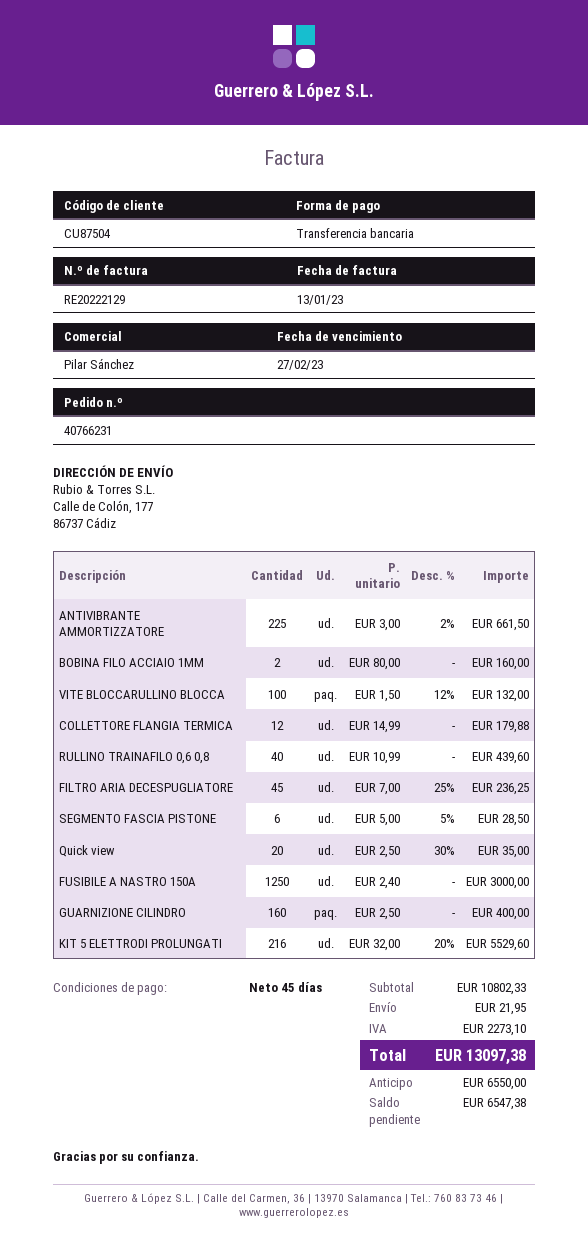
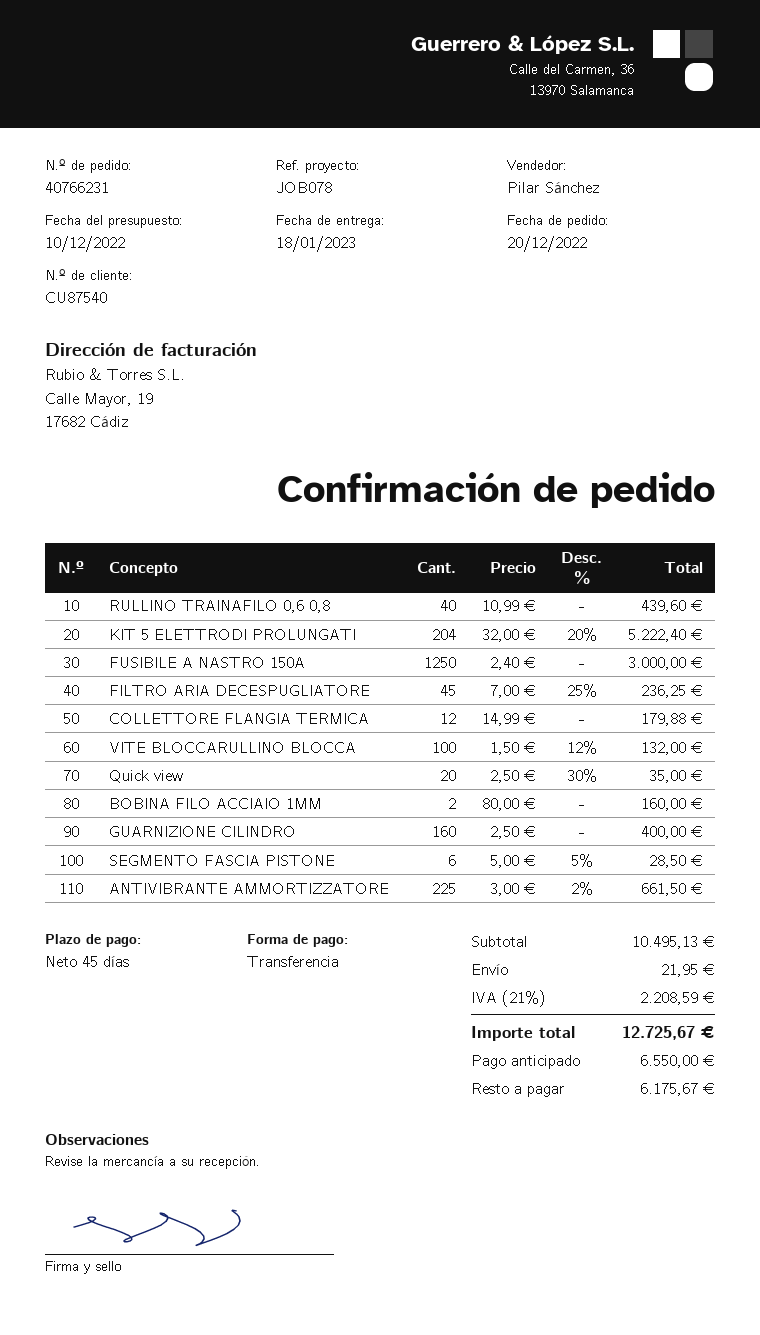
customer number: CU87504 -> CU87540
KIT 5 ELETTRODI PROLUNGATI: 216 x 32.00 - 20% = 5529.60 -> 204 x 32.00 - 20% = 5222.40
subtotal: 10802.33 -> 10495.13
tax: 2273.10 -> 2208.59
total: 13097.38 -> 12725.67
balance: 6547.38 -> 6175.67

